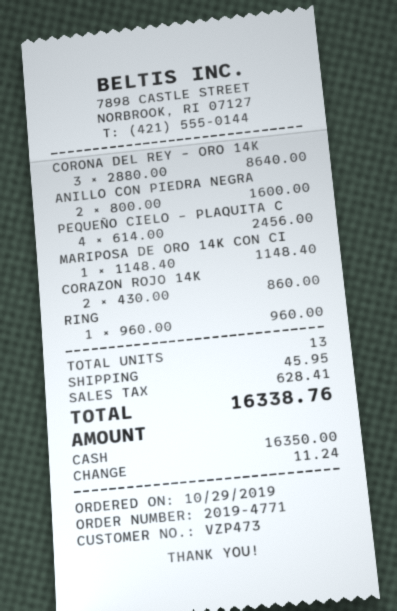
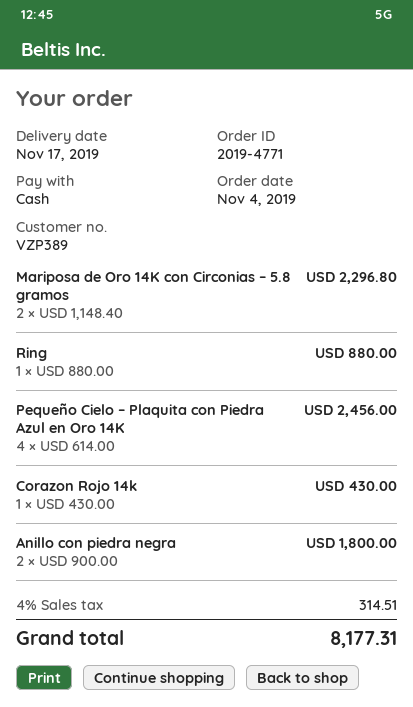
order date: 2019-10-29 -> 2019-11-04
customer number: VZP473 -> VZP389
CORONA DEL REY – ORO 14K: 3 x 2880.00 = 8640.00 -> none
ANILLO CON PIEDRA NEGRA: 2 x 800.00 = 1600.00 -> 2 x 900.00 = 1800.00
MARIPOSA DE ORO 14K CON CI: 1 x 1148.40 = 1148.40 -> 2 x 1148.40 = 2296.80
CORAZON ROJO 14K: 2 x 430.00 = 860.00 -> 1 x 430.00 = 430.00
RING: 1 x 960.00 = 960.00 -> 1 x 880.00 = 880.00
shipping: 45.95 -> none
tax: 628.41 -> 314.51
total: 16338.76 -> 8177.31

